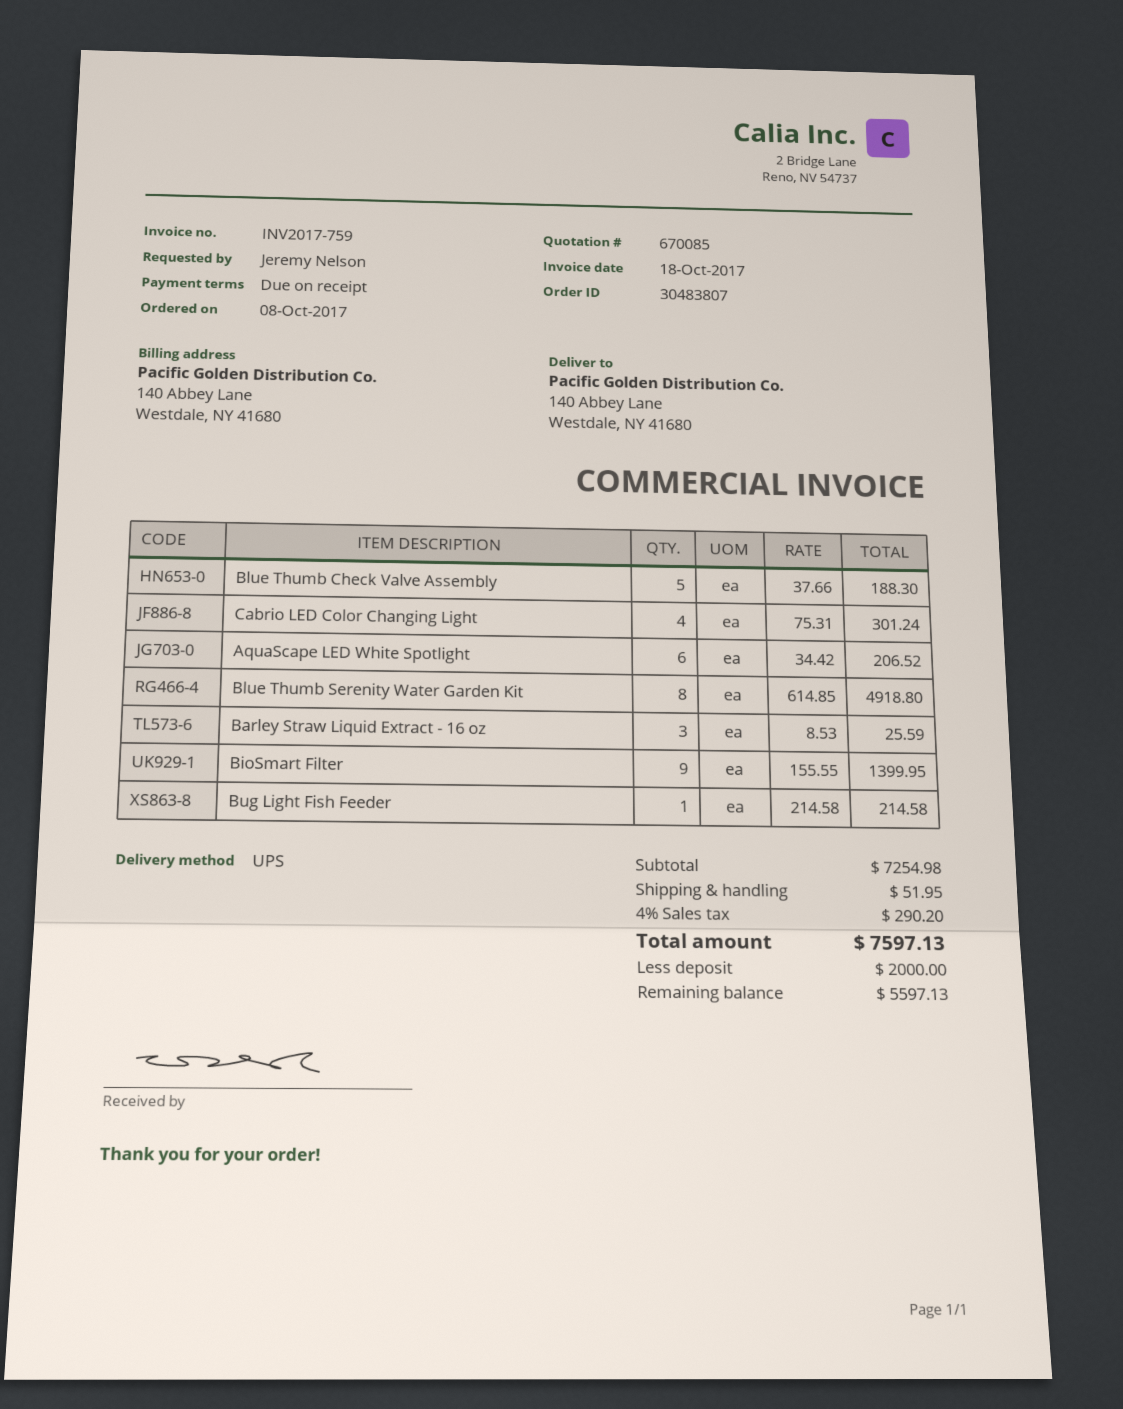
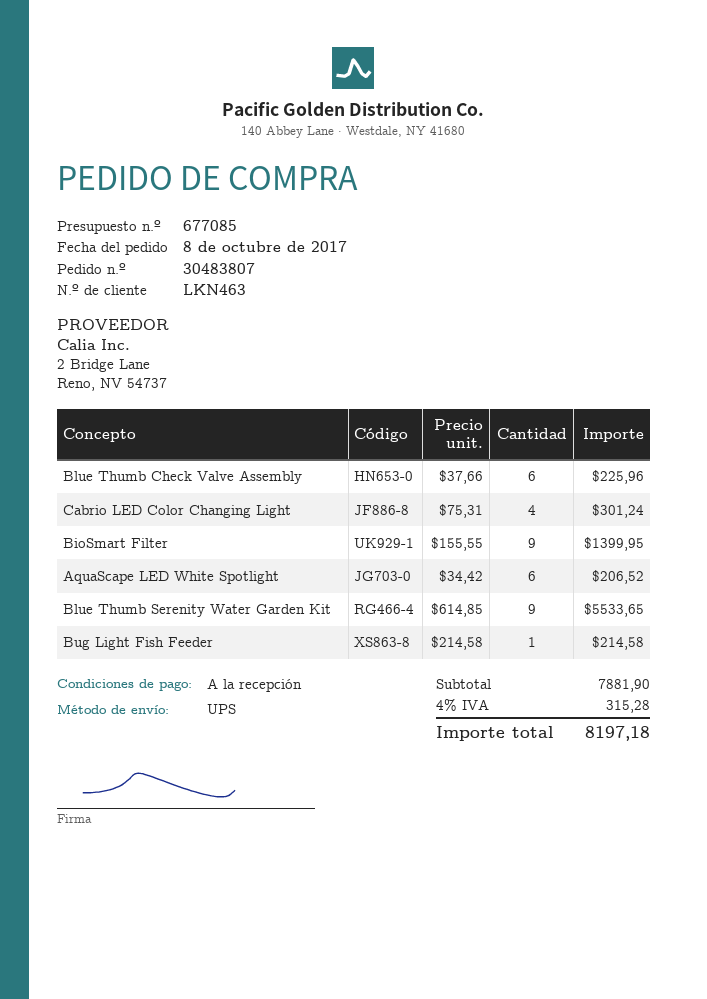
quote number: 670085 -> 677085
Blue Thumb Check Valve Assembly: 5 x 37.66 = 188.30 -> 6 x 37.66 = 225.96
Blue Thumb Serenity Water Garden Kit: 8 x 614.85 = 4918.80 -> 9 x 614.85 = 5533.65
Barley Straw Liquid Extract - 16 oz: 3 x 8.53 = 25.59 -> none
subtotal: 7254.98 -> 7881.90
shipping: 51.95 -> none
tax: 4% = 290.20 -> 4% = 315.28
total: 7597.13 -> 8197.18

